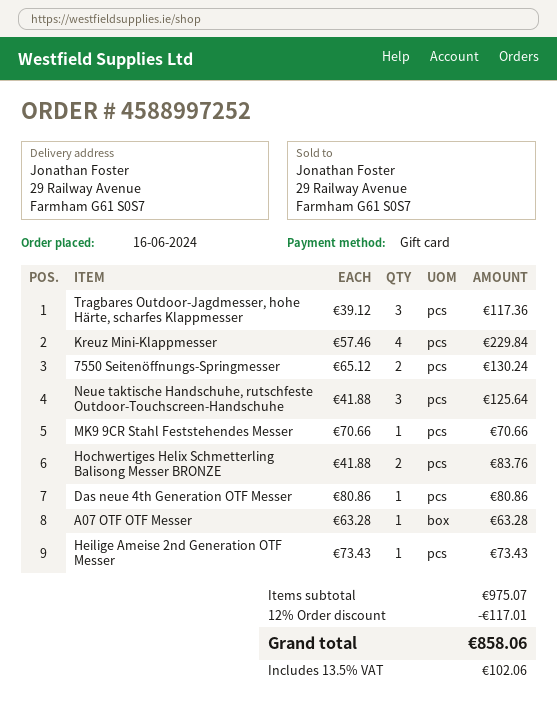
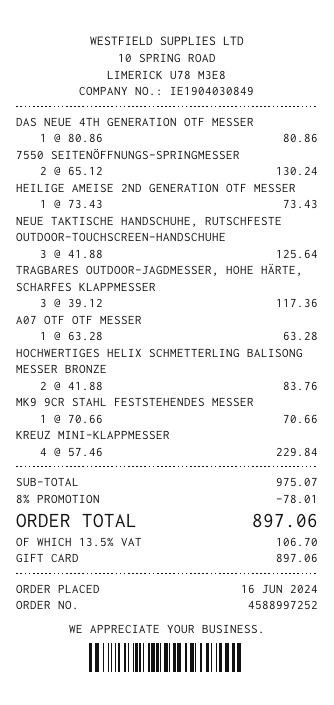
discount: 12% = 117.01 -> 8% = 78.01
tax: 13.5% = 102.06 -> 13.5% = 106.70
total: 858.06 -> 897.06

